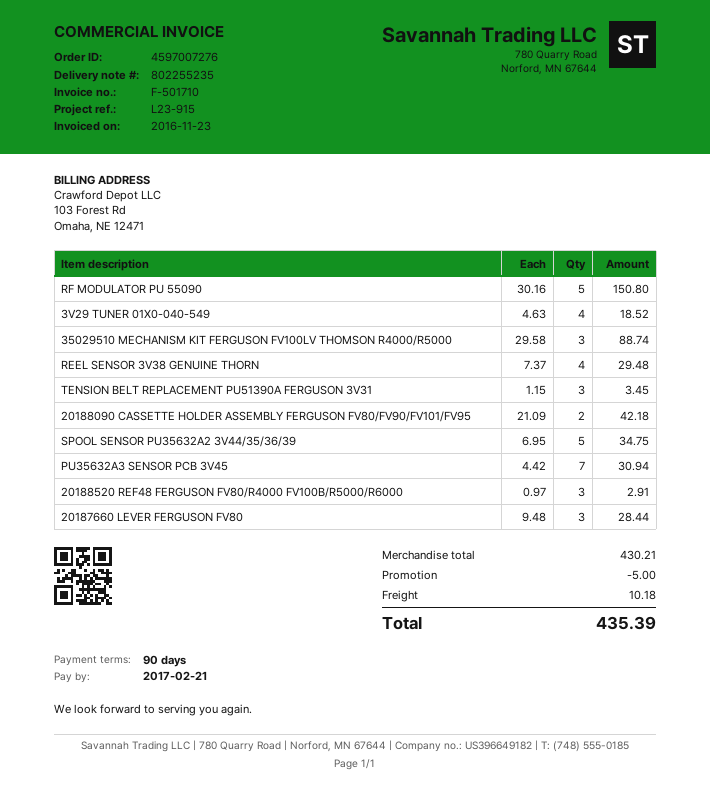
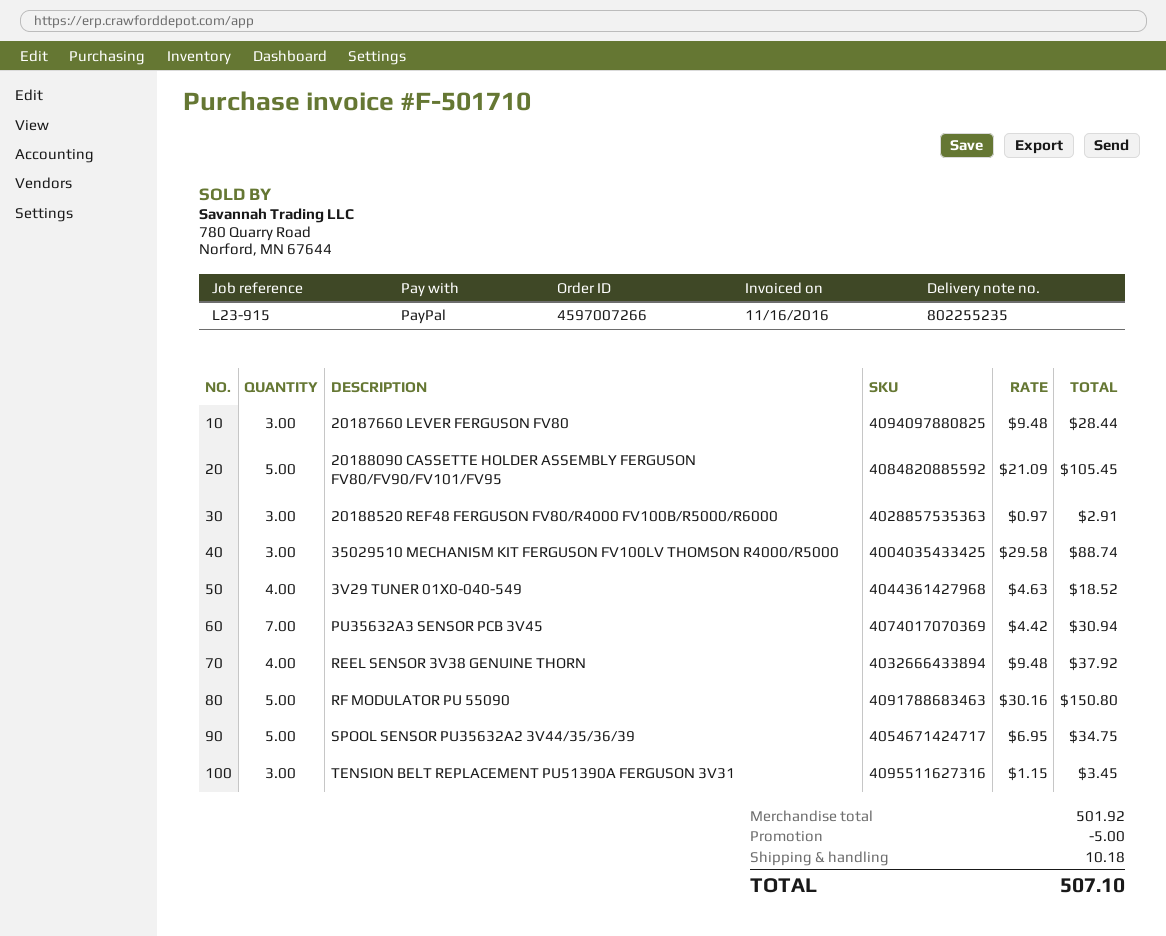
order number: 4597007276 -> 4597007266
invoice date: 2016-11-23 -> 2016-11-16
REEL SENSOR 3V38 GENUINE THORN: 4 x 7.37 = 29.48 -> 4 x 9.48 = 37.92
20188090 CASSETTE HOLDER ASSEMBLY FERGUSON FV80/FV90/FV101/FV95: 2 x 21.09 = 42.18 -> 5 x 21.09 = 105.45
subtotal: 430.21 -> 501.92
total: 435.39 -> 507.10

